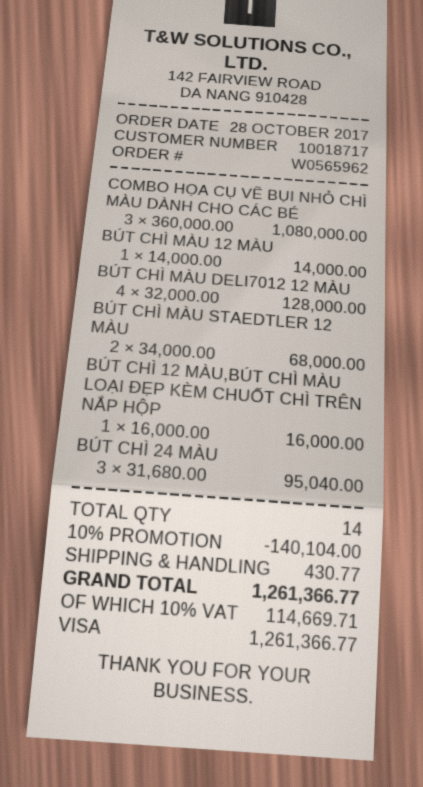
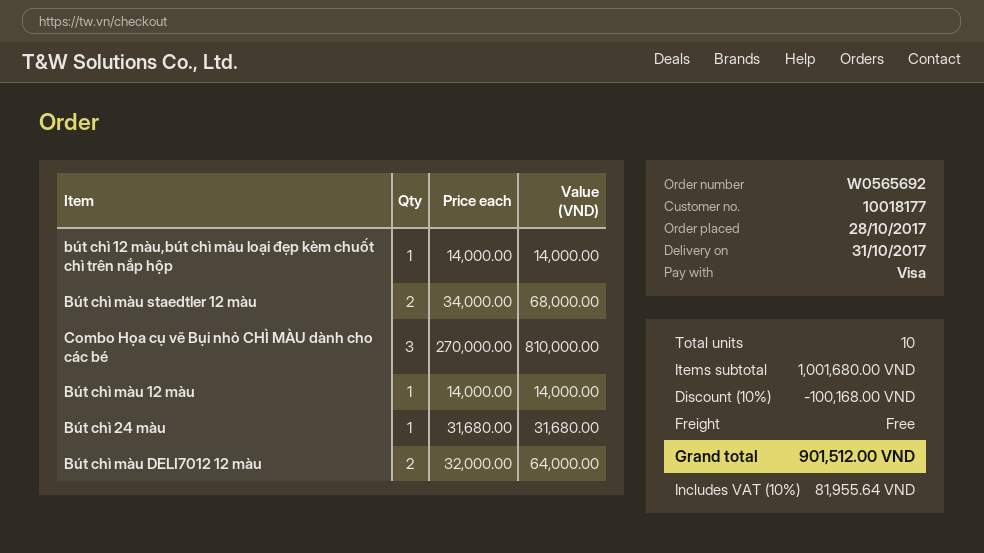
order number: W0565962 -> W0565692
customer number: 10018717 -> 10018177
COMBO HỌA CỤ VẼ BỤI NHỎ CHÌ MÀU DÀNH CHO CÁC BÉ: 3 x 360000.00 = 1080000.00 -> 3 x 270000.00 = 810000.00
BÚT CHÌ MÀU DELI7012 12 MÀU: 4 x 32000.00 = 128000.00 -> 2 x 32000.00 = 64000.00
BÚT CHÌ 12 MÀU,BÚT CHÌ MÀU LOẠI ĐẸP KÈM CHUỐT CHÌ TRÊN NẮP HỘP: 1 x 16000.00 = 16000.00 -> 1 x 14000.00 = 14000.00
BÚT CHÌ 24 MÀU: 3 x 31680.00 = 95040.00 -> 1 x 31680.00 = 31680.00
total quantity: 14 -> 10
discount: 10% = 140104.00 -> 10% = 100168.00
shipping: 430.77 -> 0.00
tax: 10% = 114669.71 -> 10% = 81955.64
total: 1261366.77 -> 901512.00

